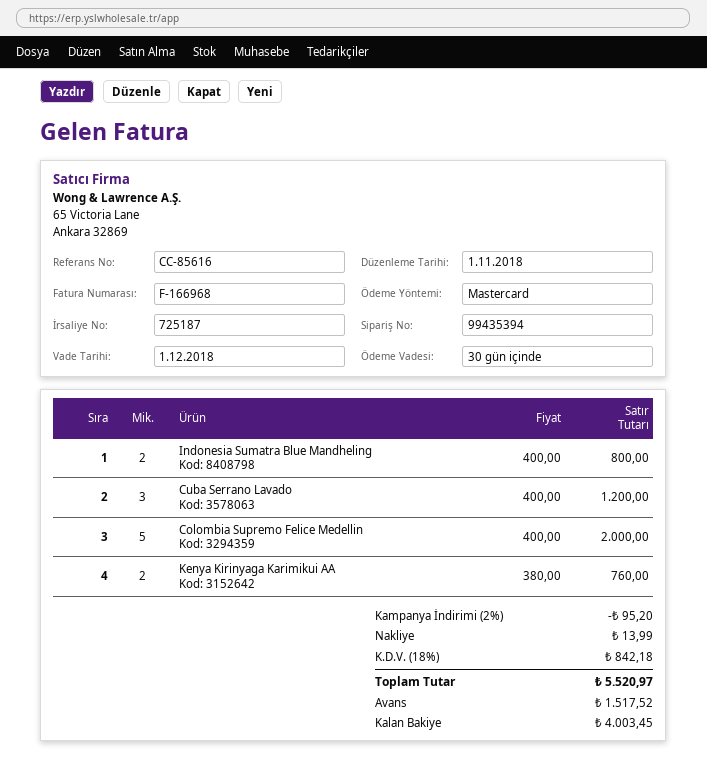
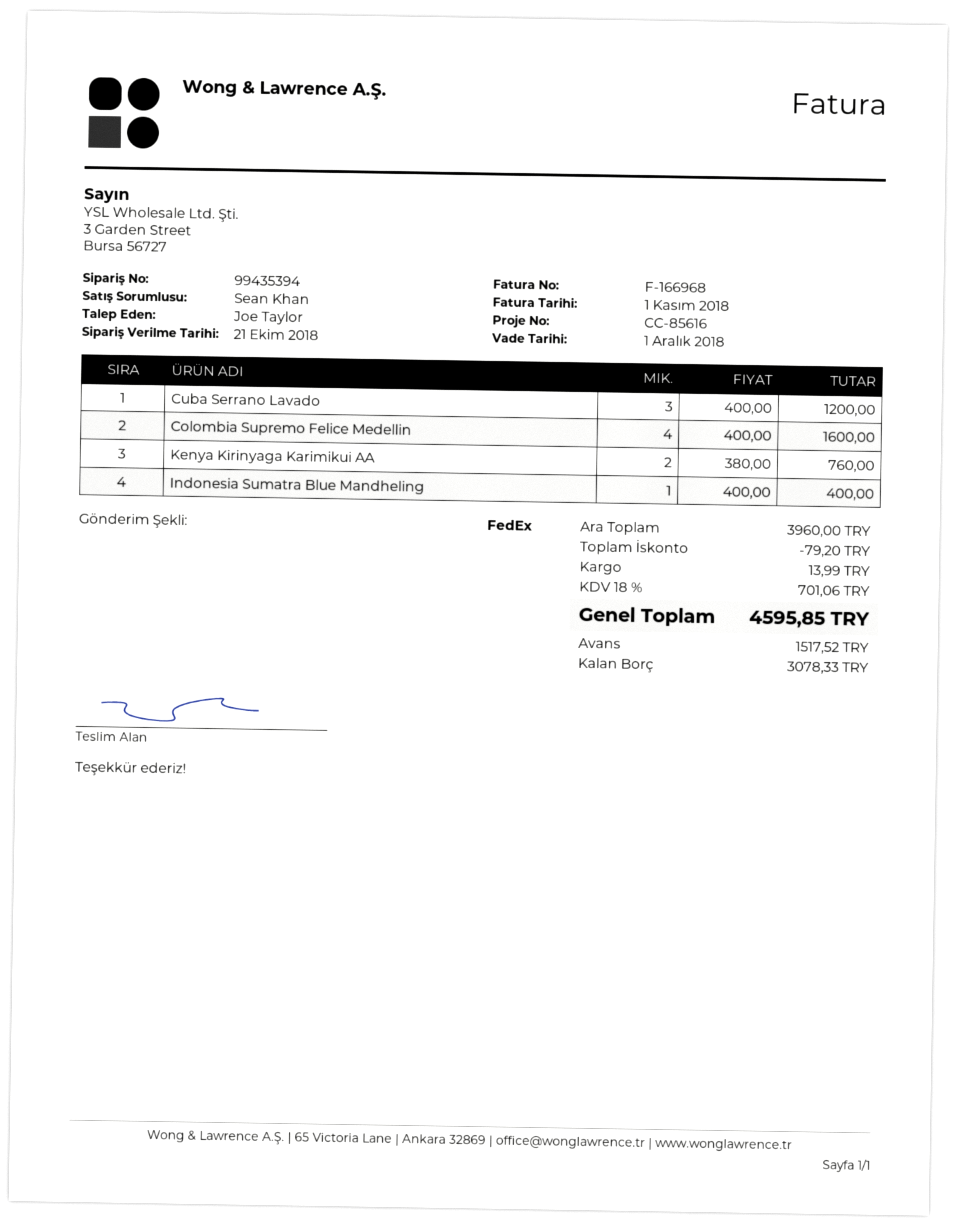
Indonesia Sumatra Blue Mandheling: 2 x 400.00 = 800.00 -> 1 x 400.00 = 400.00
Colombia Supremo Felice Medellin: 5 x 400.00 = 2000.00 -> 4 x 400.00 = 1600.00
discount: 95.20 -> 79.20
tax: 18% = 842.18 -> 18% = 701.06
total: 5520.97 -> 4595.85
balance: 4003.45 -> 3078.33

